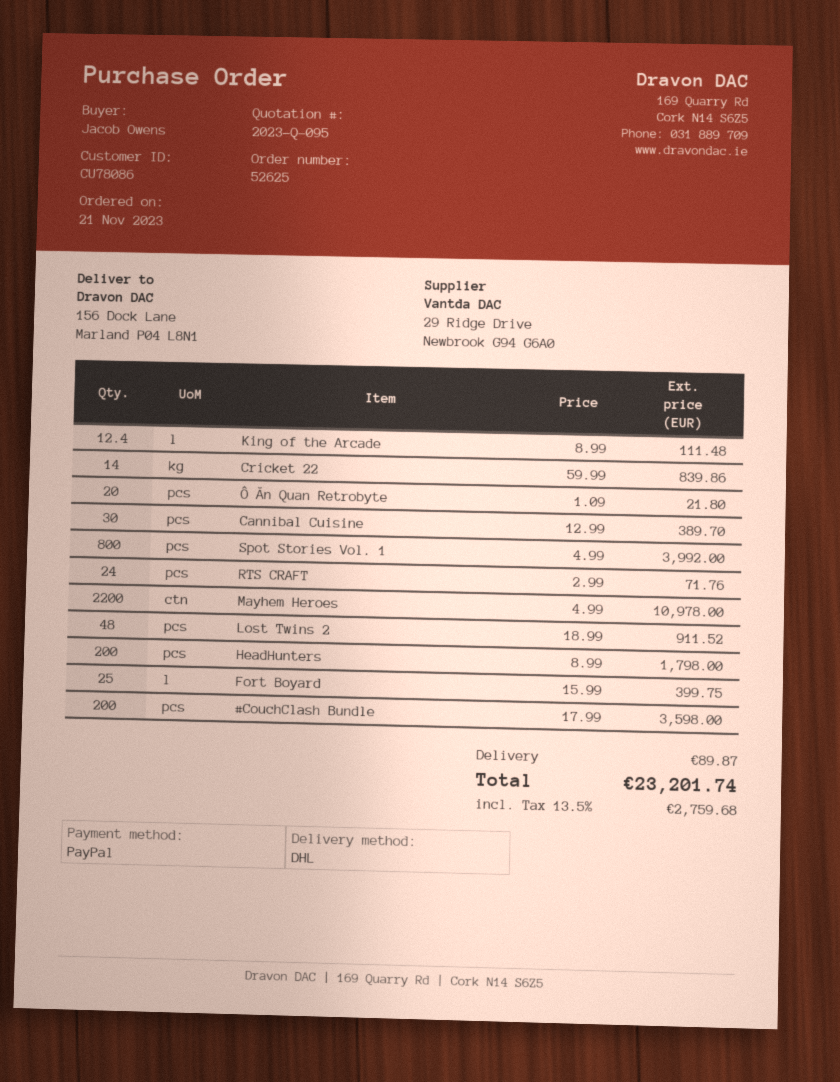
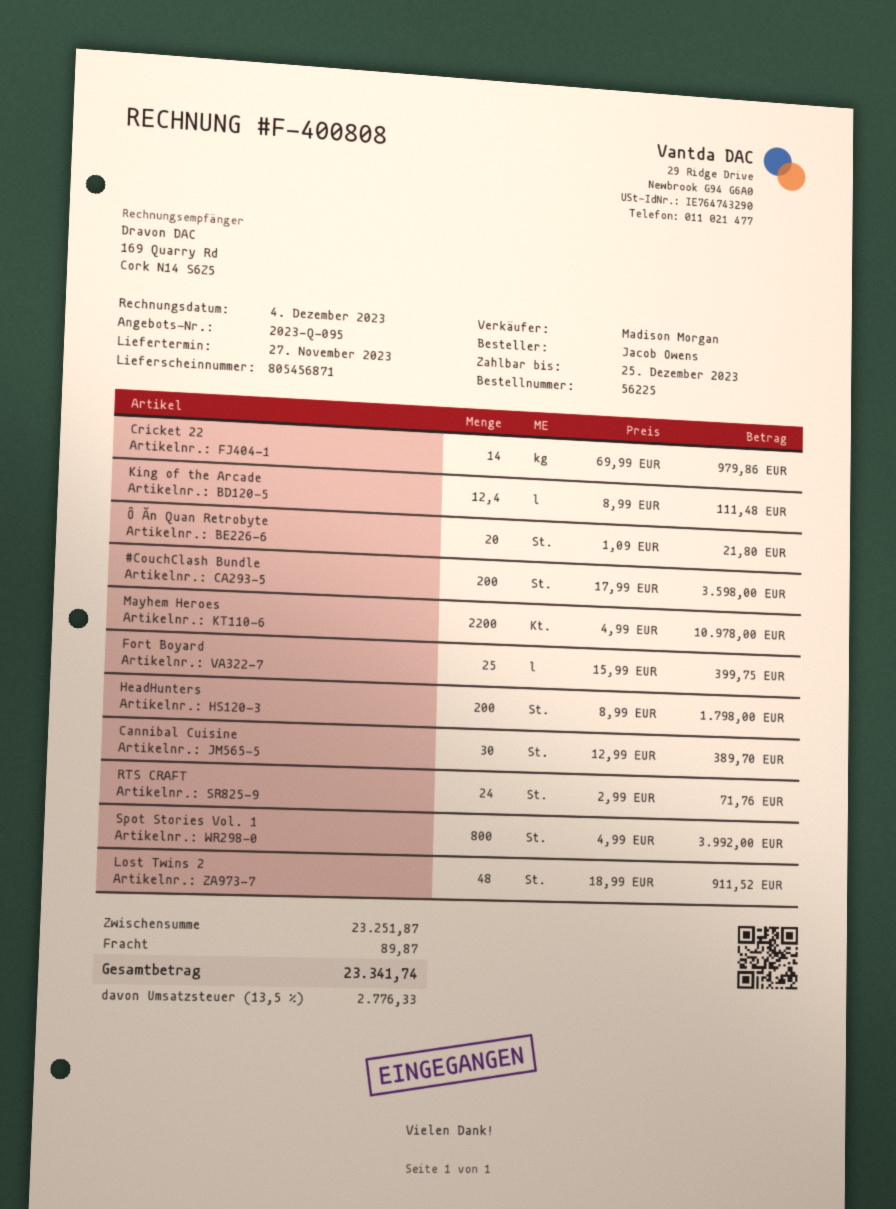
order number: 52625 -> 56225
Cricket 22: 14 x 59.99 = 839.86 -> 14 x 69.99 = 979.86
tax: 13.5% = 2759.68 -> 13.5% = 2776.33
total: 23201.74 -> 23341.74

